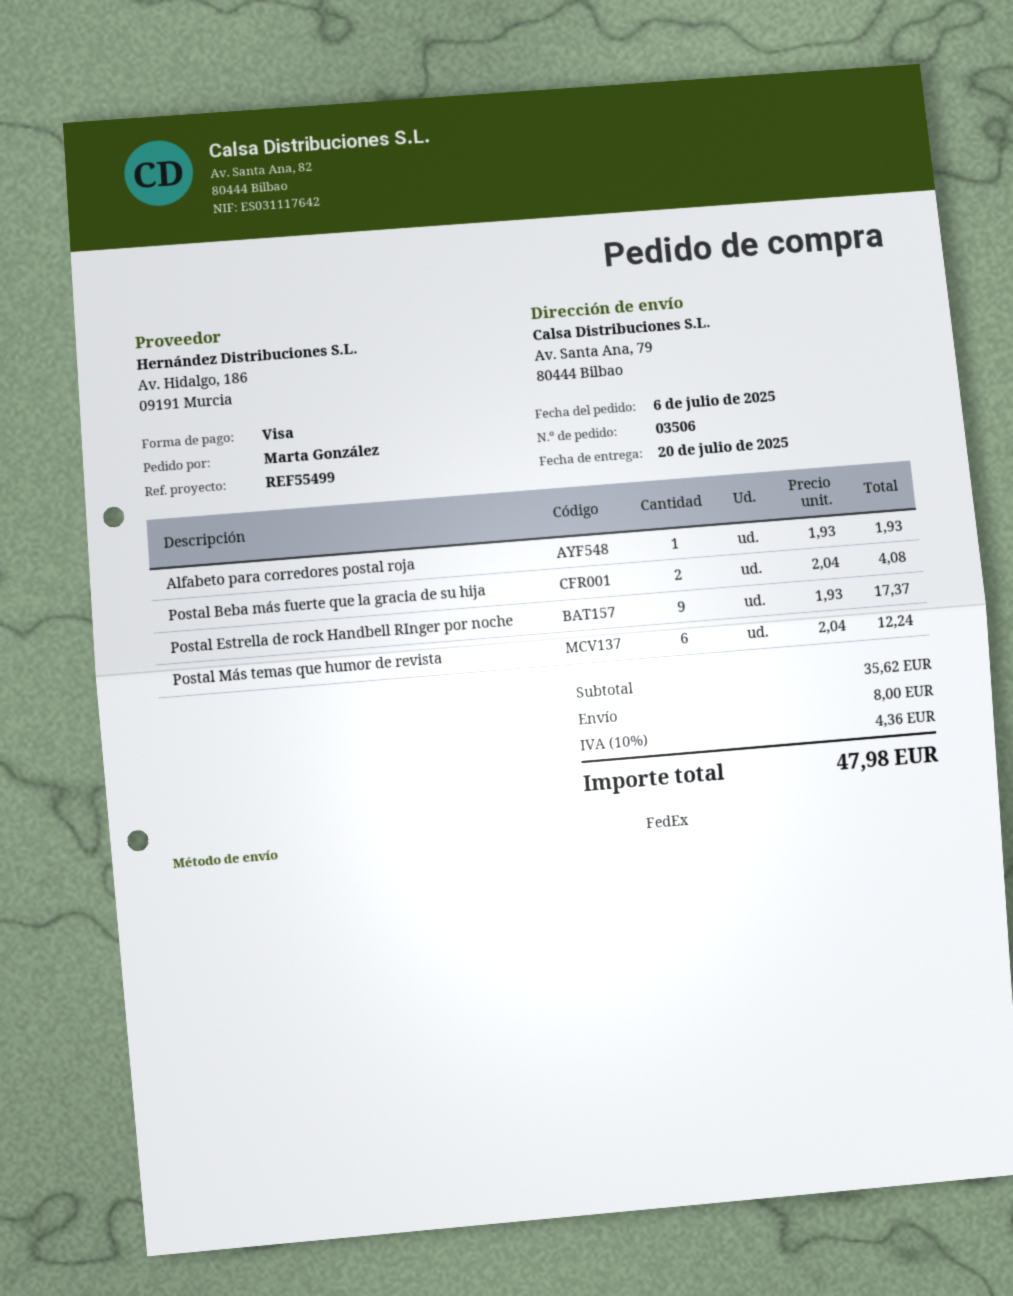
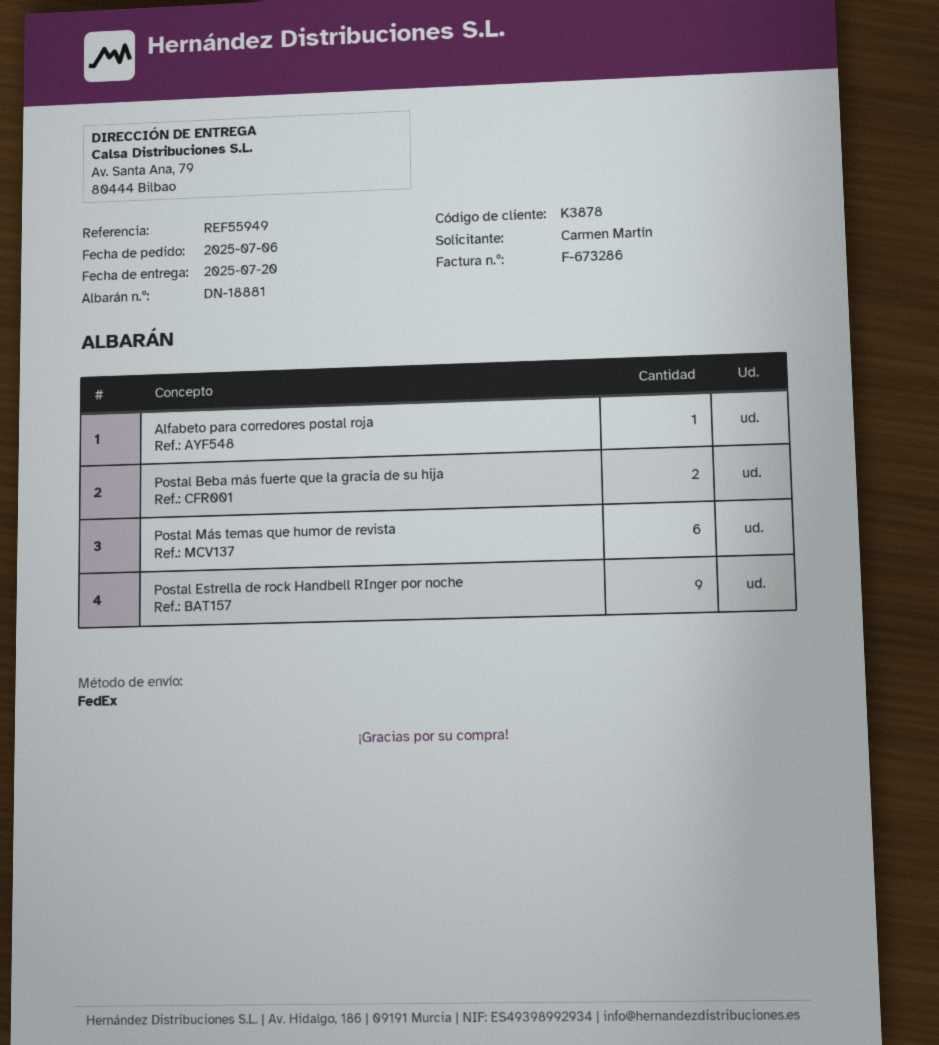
reference: REF55499 -> REF55949
ordered by: Marta González -> Carmen Martín

